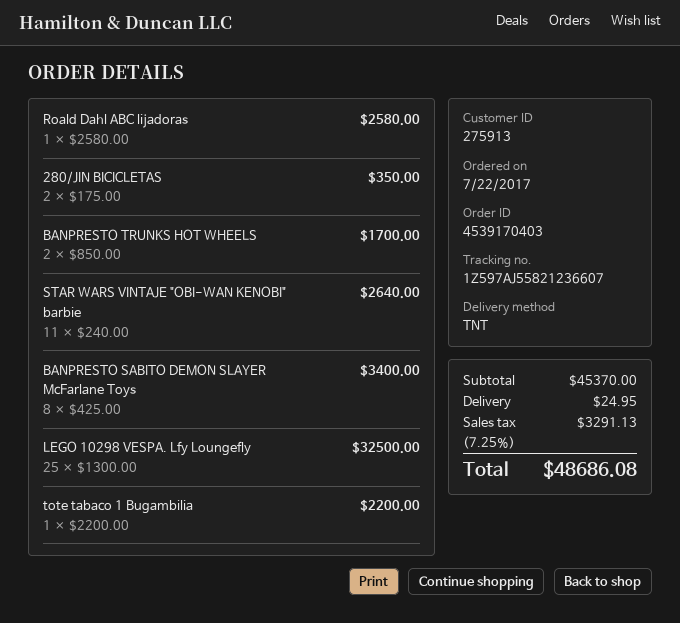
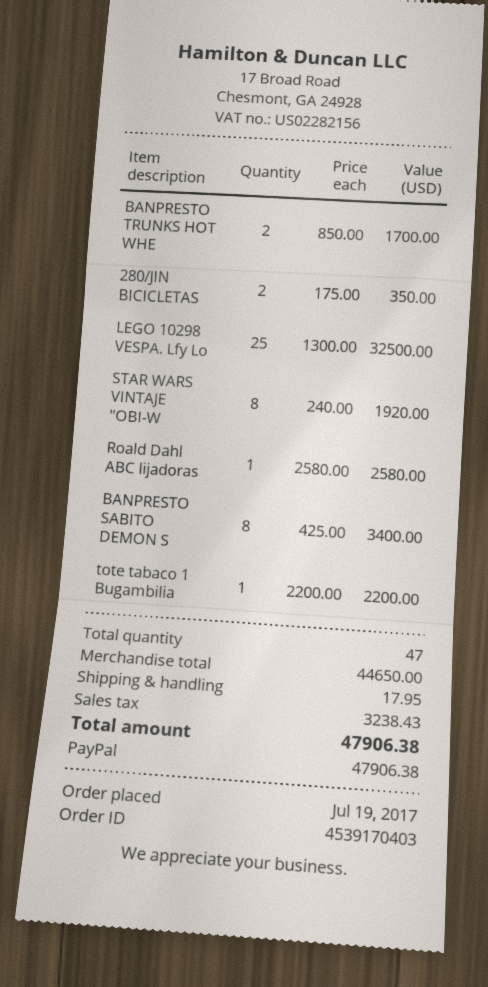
order date: 2017-07-22 -> 2017-07-19
STAR WARS VINTAJE "OBI-WAN KENOBI" barbie: 11 x 240.00 = 2640.00 -> 8 x 240.00 = 1920.00
subtotal: 45370.00 -> 44650.00
shipping: 24.95 -> 17.95
tax: 3291.13 -> 3238.43
total: 48686.08 -> 47906.38

